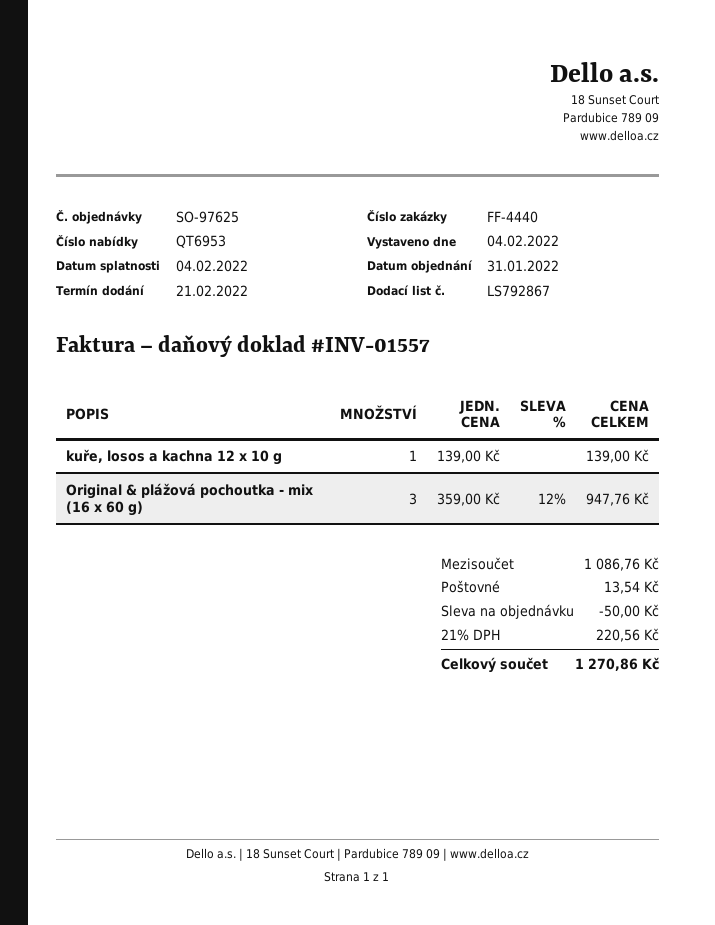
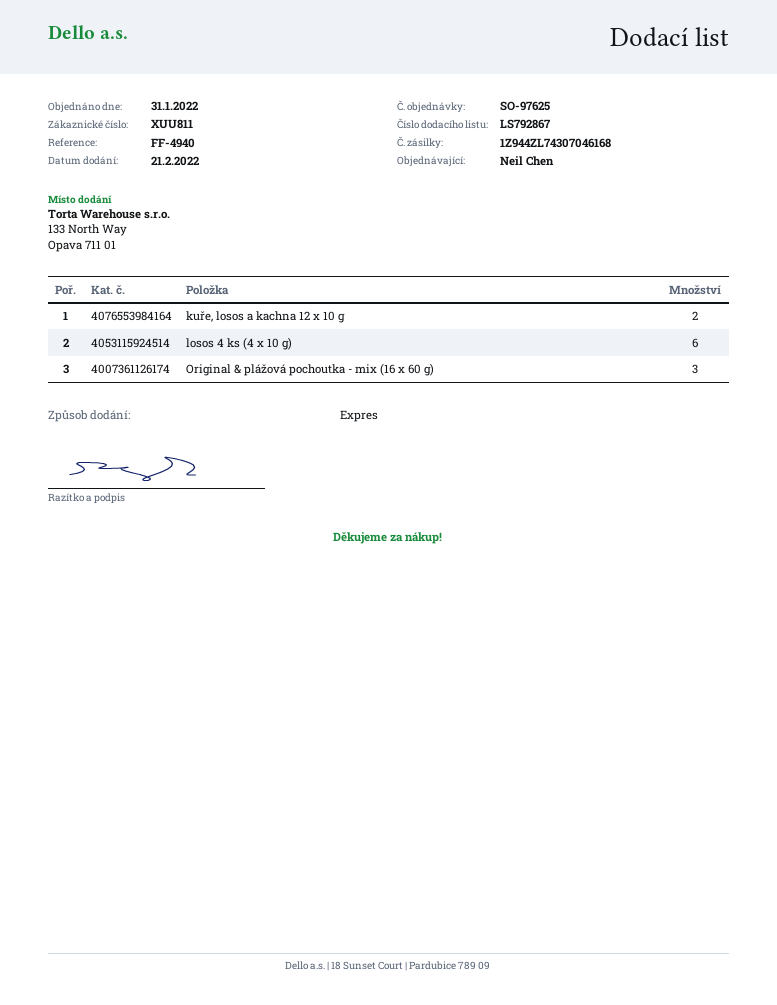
reference: FF-4440 -> FF-4940
kuře, losos a kachna 12 x 10 g: 1 -> 2
losos 4 ks (4 x 10 g): none -> 6

